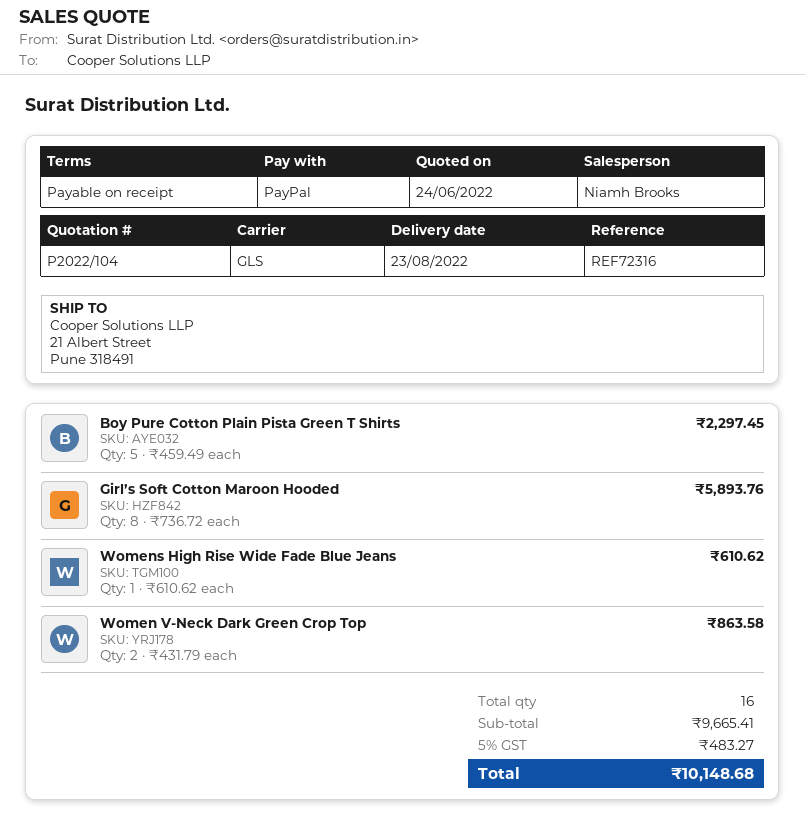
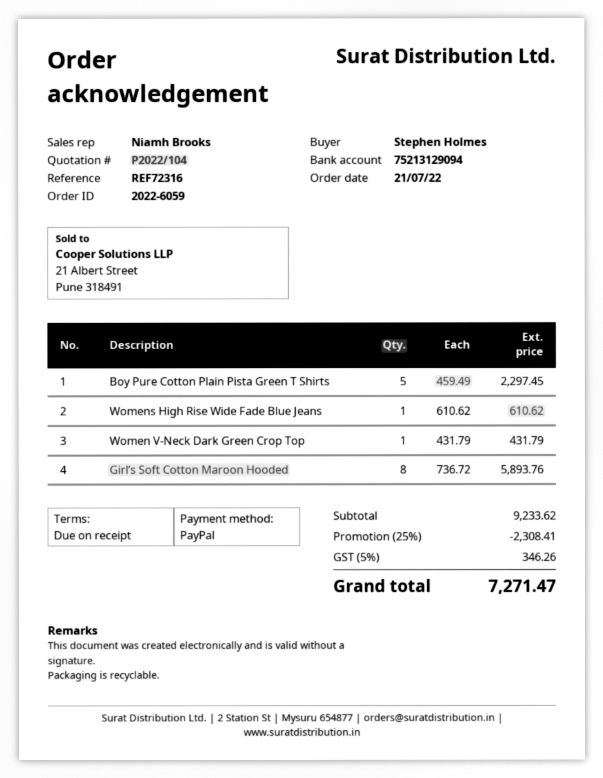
Women V-Neck Dark Green Crop Top: 2 x 431.79 = 863.58 -> 1 x 431.79 = 431.79
subtotal: 9665.41 -> 9233.62
discount: none -> 25% = 2308.41
tax: 5% = 483.27 -> 5% = 346.26
total: 10148.68 -> 7271.47

